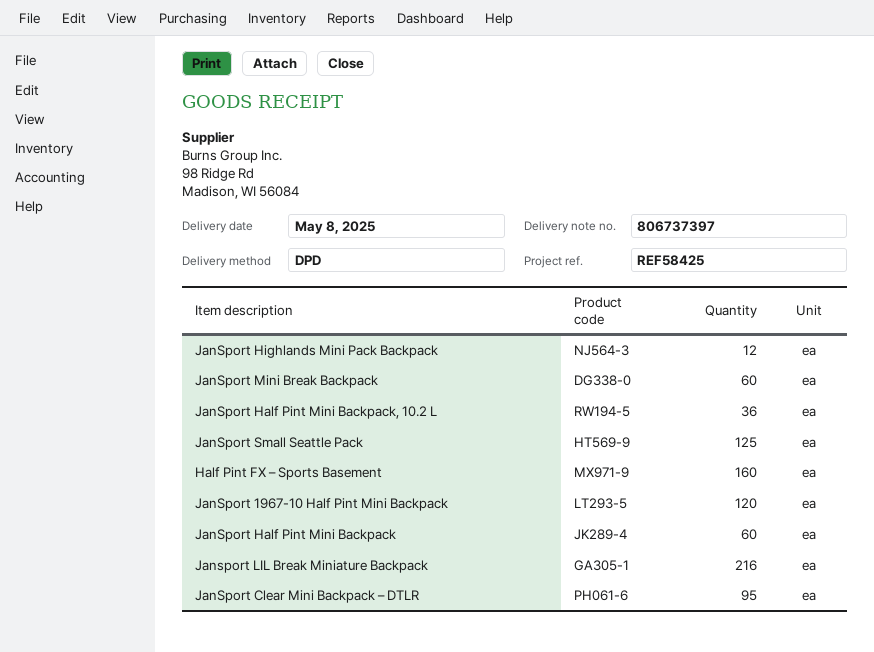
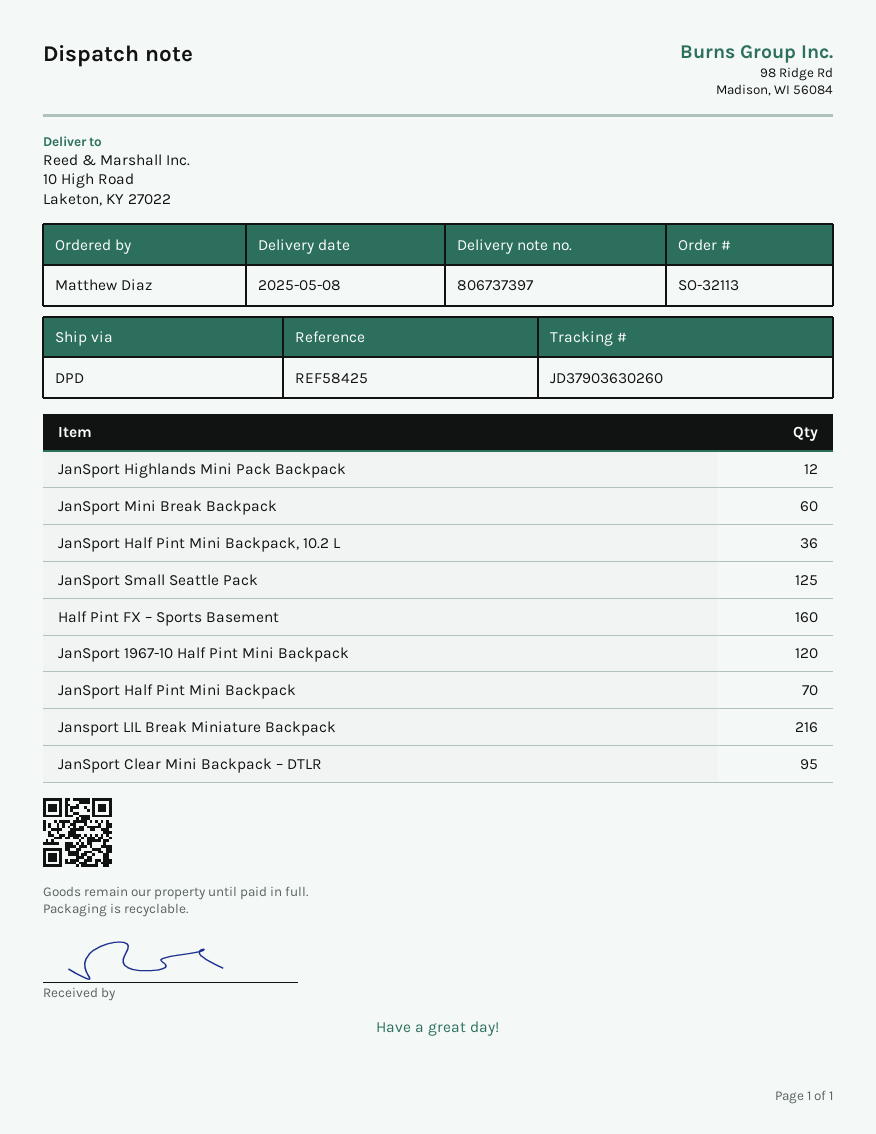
JanSport Half Pint Mini Backpack: 60 -> 70

